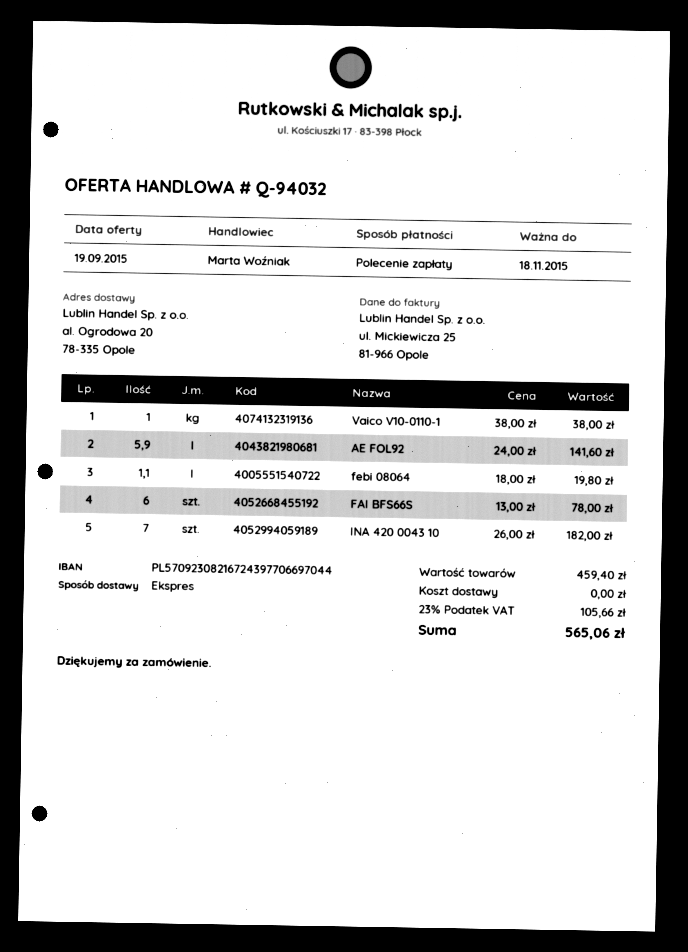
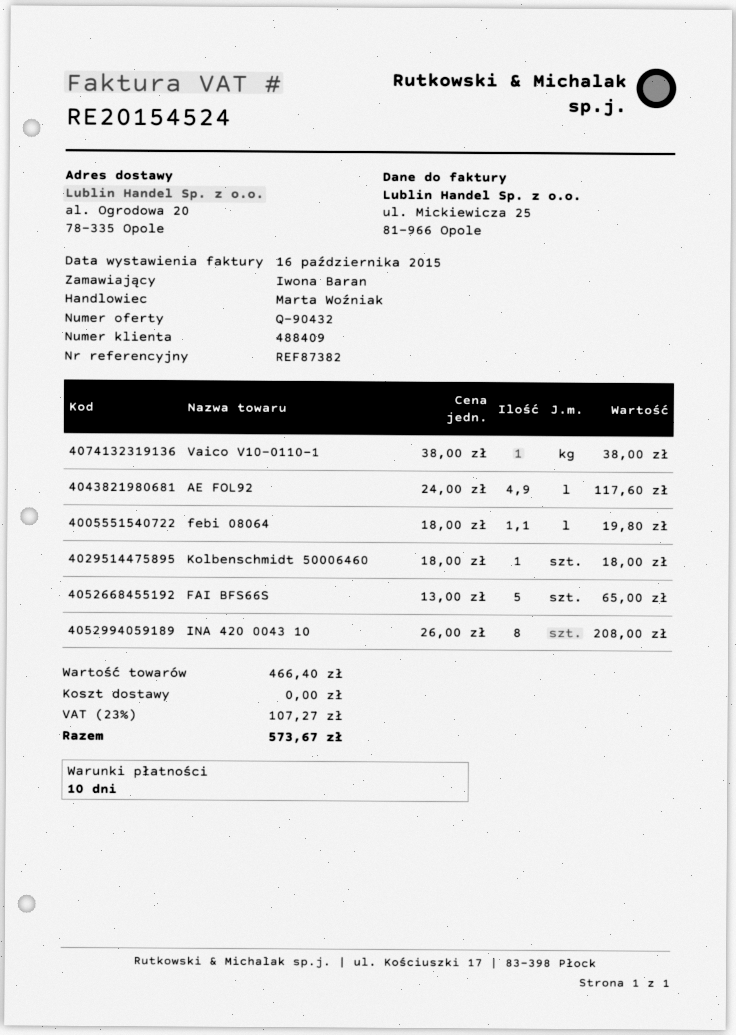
quote number: Q-94032 -> Q-90432
AE FOL92: 5.9 x 24.00 = 141.60 -> 4.9 x 24.00 = 117.60
FAI BFS66S: 6 x 13.00 = 78.00 -> 5 x 13.00 = 65.00
INA 420 0043 10: 7 x 26.00 = 182.00 -> 8 x 26.00 = 208.00
Kolbenschmidt 50006460: none -> 1 x 18.00 = 18.00
subtotal: 459.40 -> 466.40
tax: 23% = 105.66 -> 23% = 107.27
total: 565.06 -> 573.67

